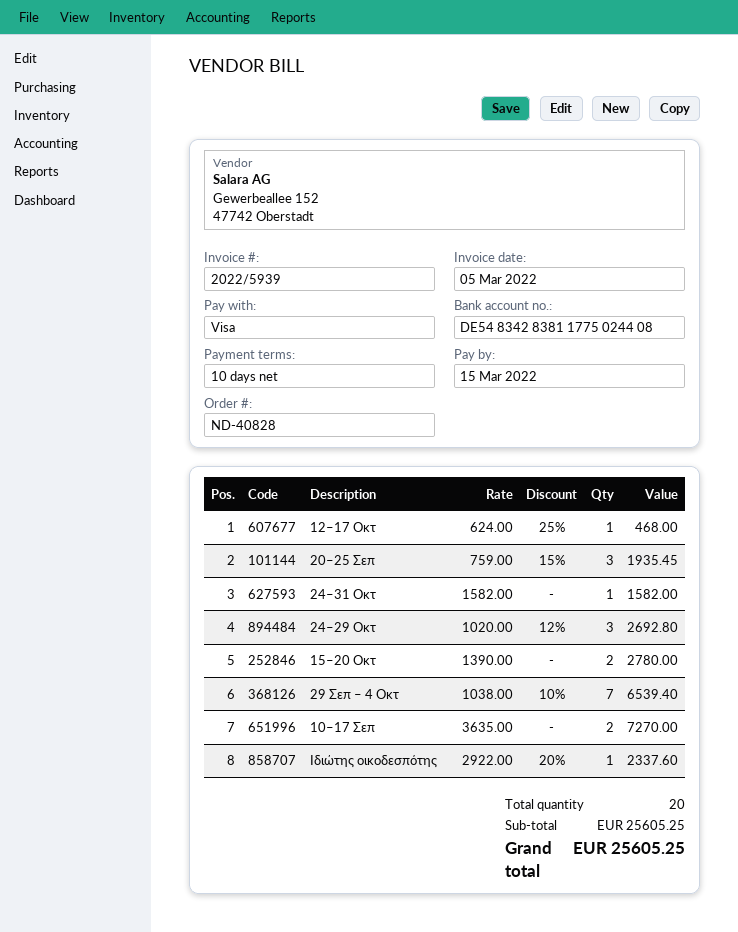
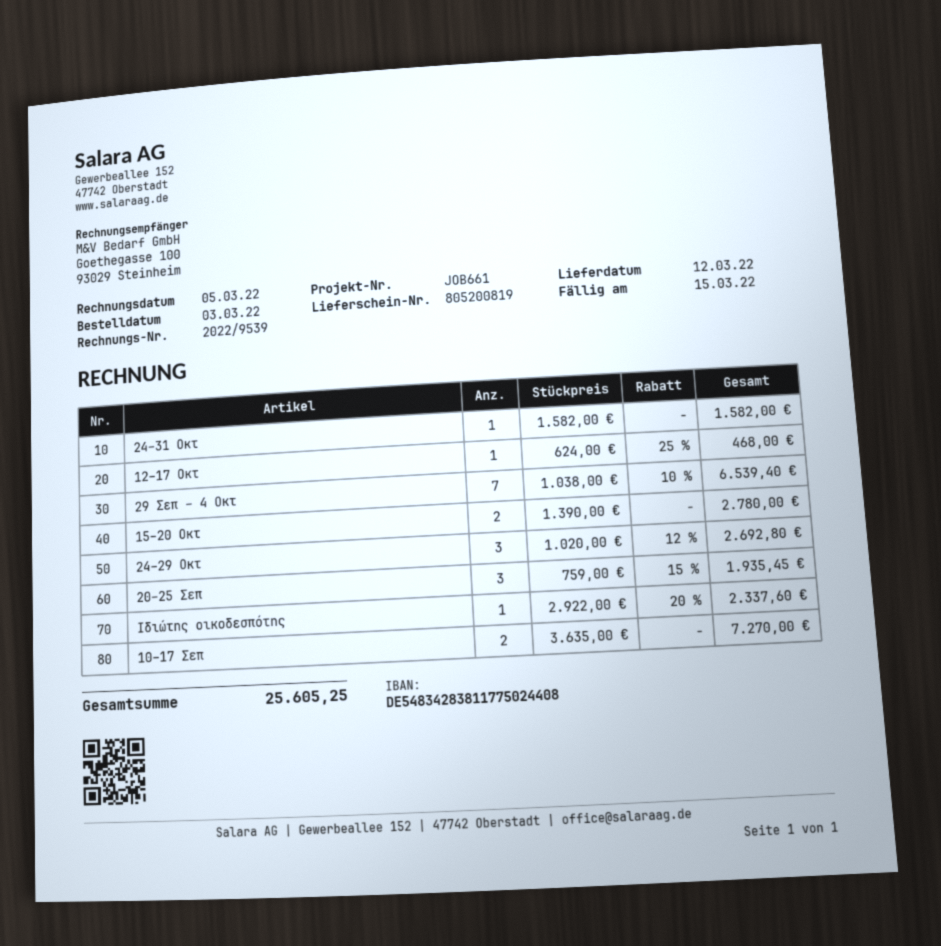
invoice number: 2022/5939 -> 2022/9539

